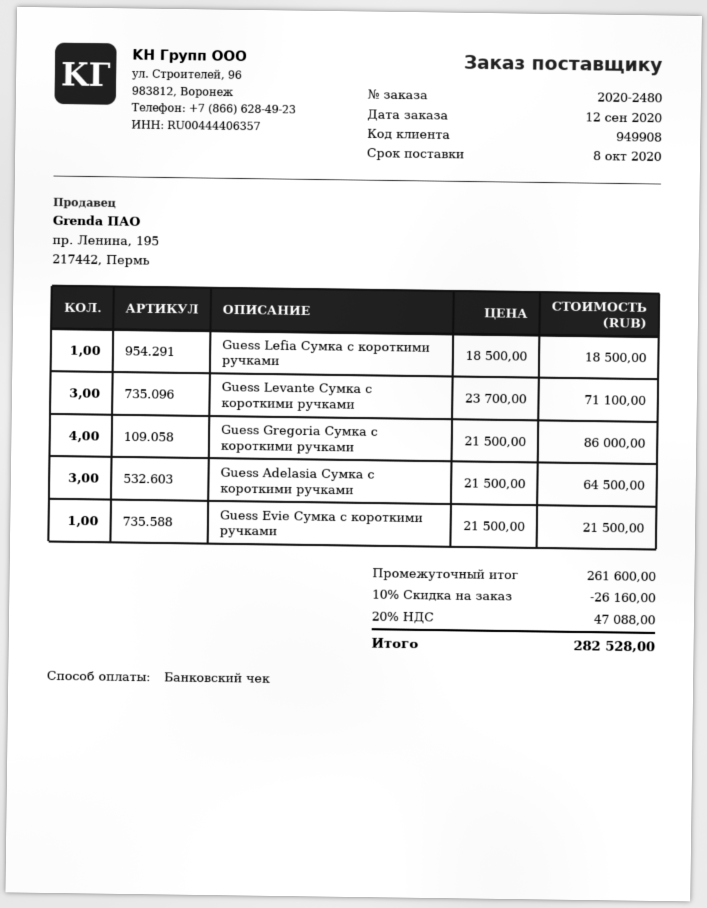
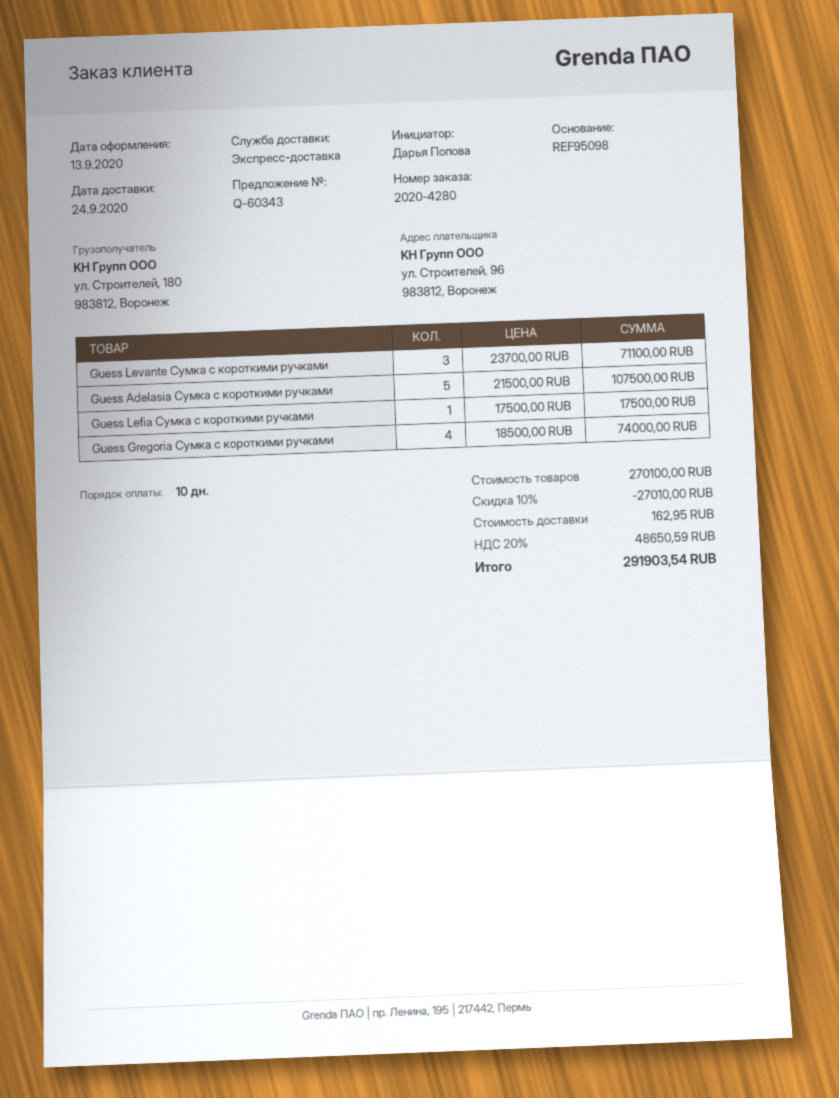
order number: 2020-2480 -> 2020-4280
order date: 2020-09-12 -> 2020-09-13
delivery date: 2020-10-08 -> 2020-09-24
Guess Lefia Сумка с короткими ручками: 1 x 18500.00 = 18500.00 -> 1 x 17500.00 = 17500.00
Guess Gregoria Сумка с короткими ручками: 4 x 21500.00 = 86000.00 -> 4 x 18500.00 = 74000.00
Guess Adelasia Сумка с короткими ручками: 3 x 21500.00 = 64500.00 -> 5 x 21500.00 = 107500.00
Guess Evie Сумка с короткими ручками: 1 x 21500.00 = 21500.00 -> none
subtotal: 261600.00 -> 270100.00
discount: 10% = 26160.00 -> 10% = 27010.00
shipping: none -> 162.95
tax: 20% = 47088.00 -> 20% = 48650.59
total: 282528.00 -> 291903.54

